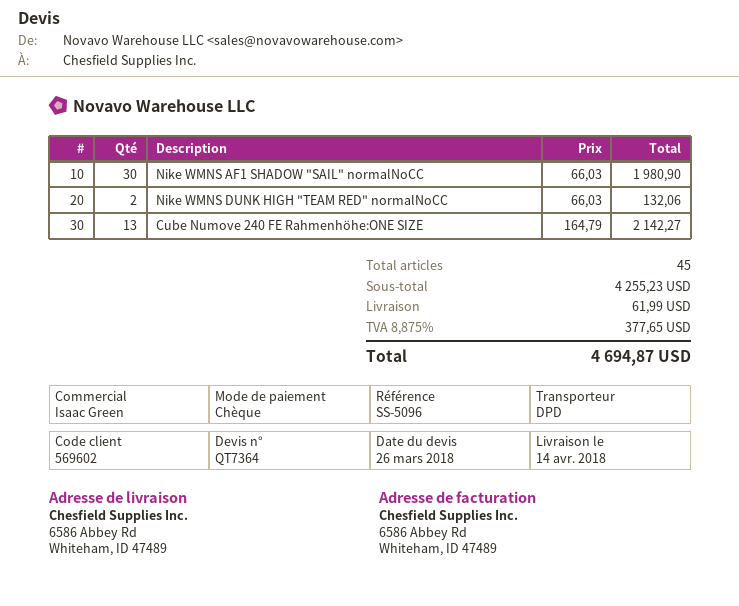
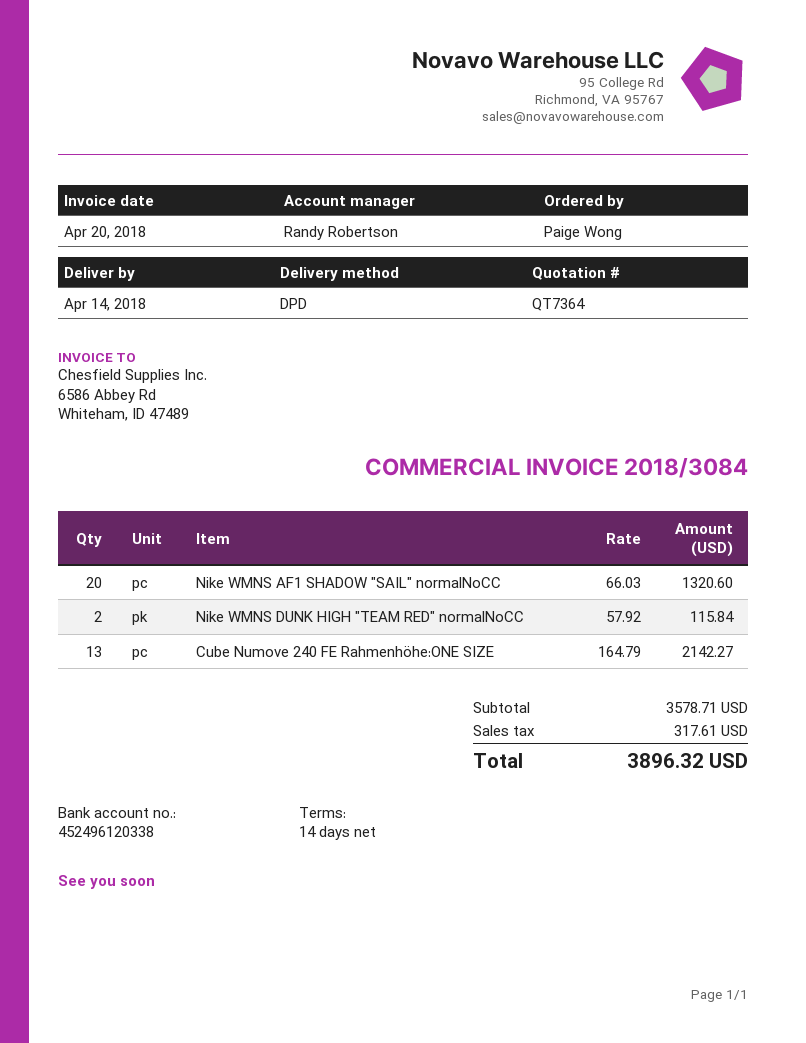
sales rep: Isaac Green -> Randy Robertson
Nike WMNS AF1 SHADOW "SAIL" normalNoCC: 30 x 66.03 = 1980.90 -> 20 x 66.03 = 1320.60
Nike WMNS DUNK HIGH "TEAM RED" normalNoCC: 2 x 66.03 = 132.06 -> 2 x 57.92 = 115.84
subtotal: 4255.23 -> 3578.71
shipping: 61.99 -> none
tax: 377.65 -> 317.61
total: 4694.87 -> 3896.32

